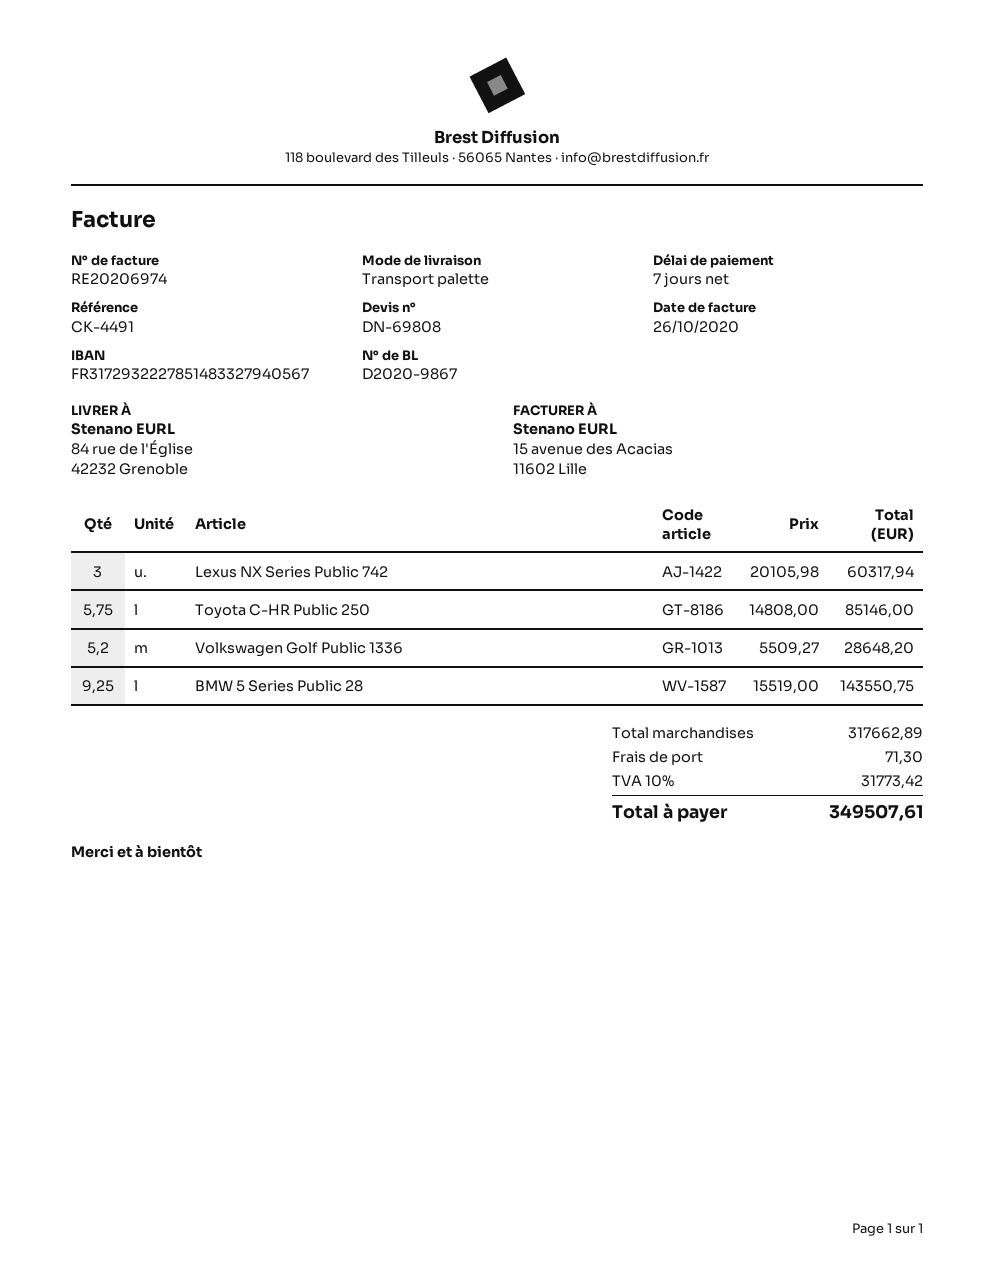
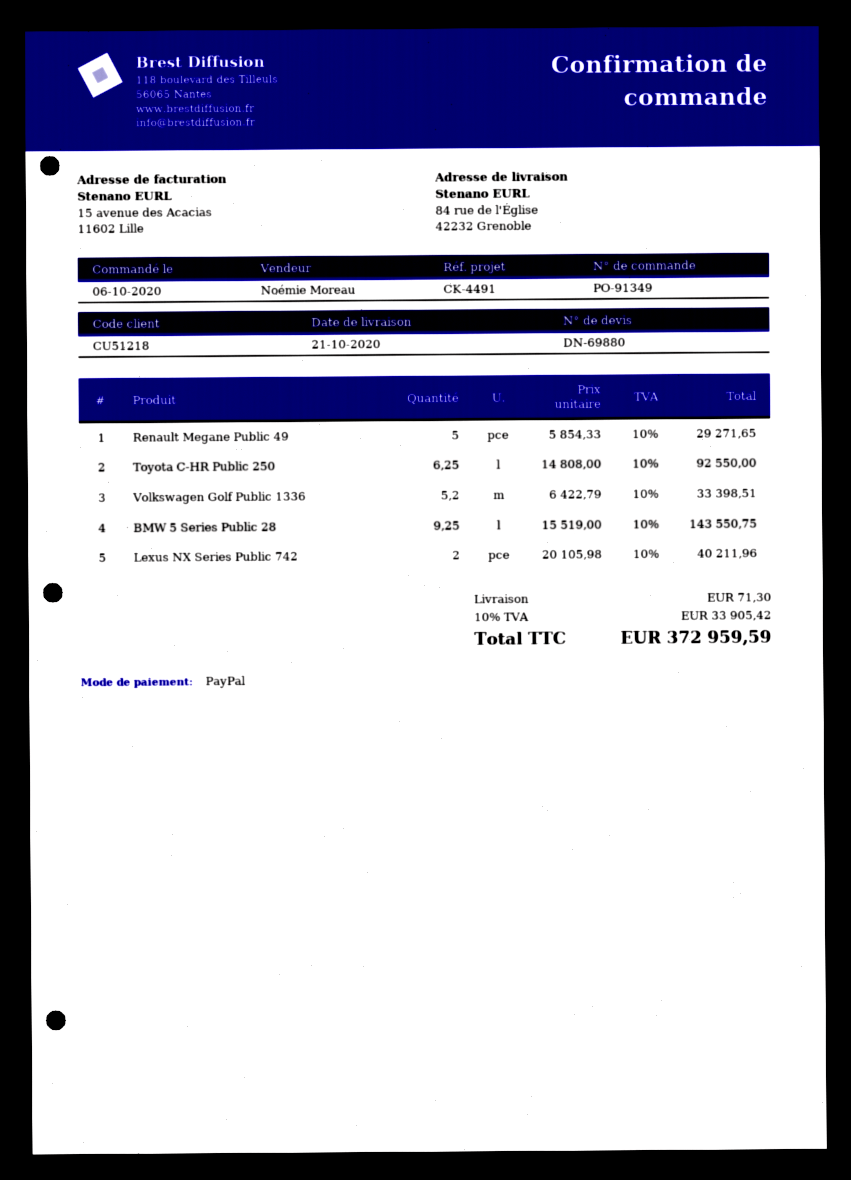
quote number: DN-69808 -> DN-69880
Lexus NX Series Public 742: 3 x 20105.98 = 60317.94 -> 2 x 20105.98 = 40211.96
Toyota C-HR Public 250: 5.75 x 14808.00 = 85146.00 -> 6.25 x 14808.00 = 92550.00
Volkswagen Golf Public 1336: 5.2 x 5509.27 = 28648.20 -> 5.2 x 6422.79 = 33398.51
Renault Megane Public 49: none -> 5 x 5854.33 = 29271.65
tax: 10% = 31773.42 -> 10% = 33905.42
total: 349507.61 -> 372959.59

